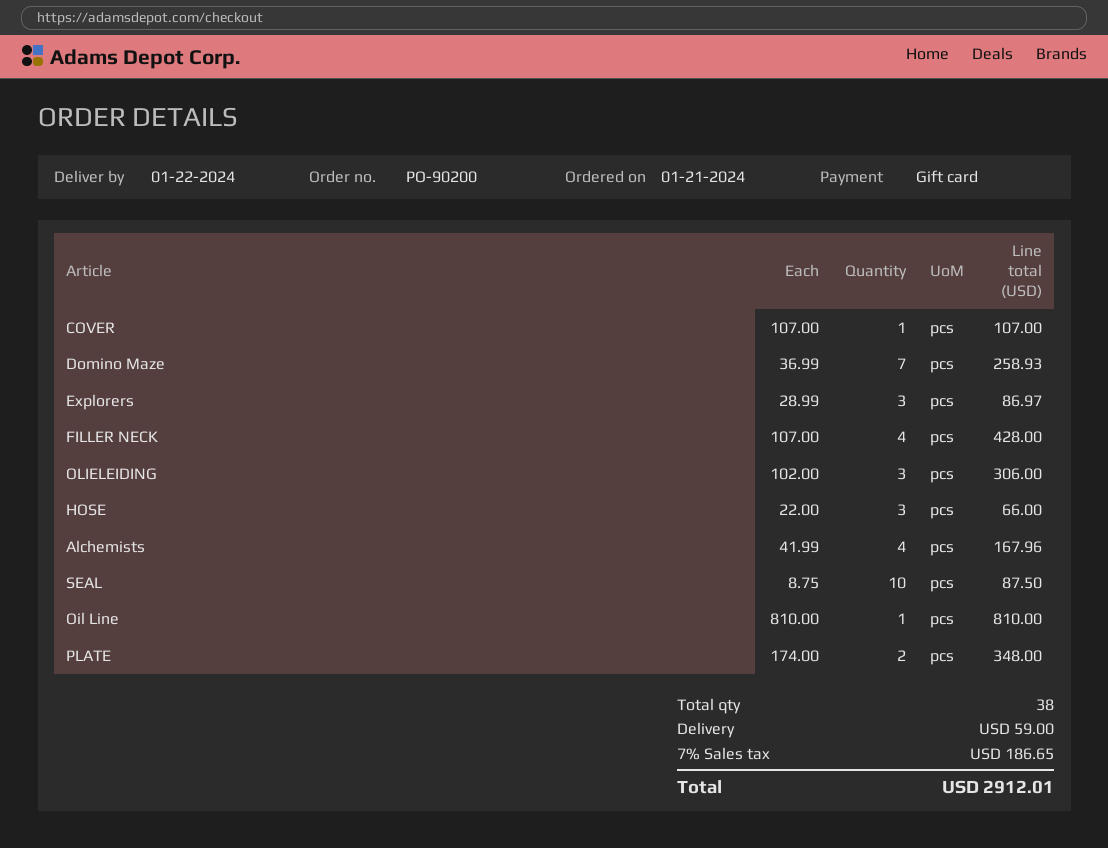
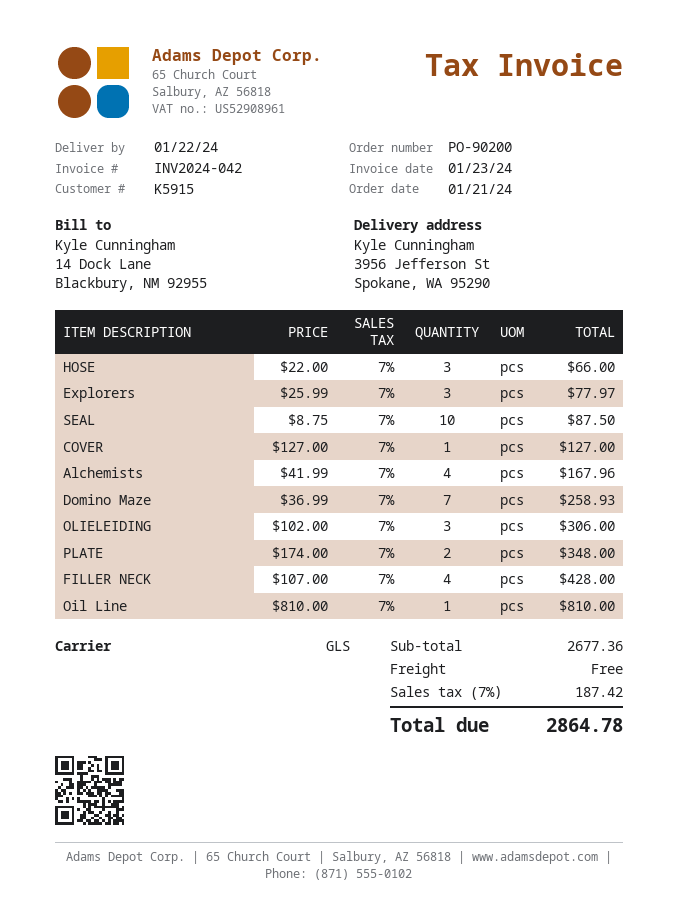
COVER: 1 x 107.00 = 107.00 -> 1 x 127.00 = 127.00
Explorers: 3 x 28.99 = 86.97 -> 3 x 25.99 = 77.97
shipping: 59.00 -> 0.00
tax: 7% = 186.65 -> 7% = 187.42
total: 2912.01 -> 2864.78

